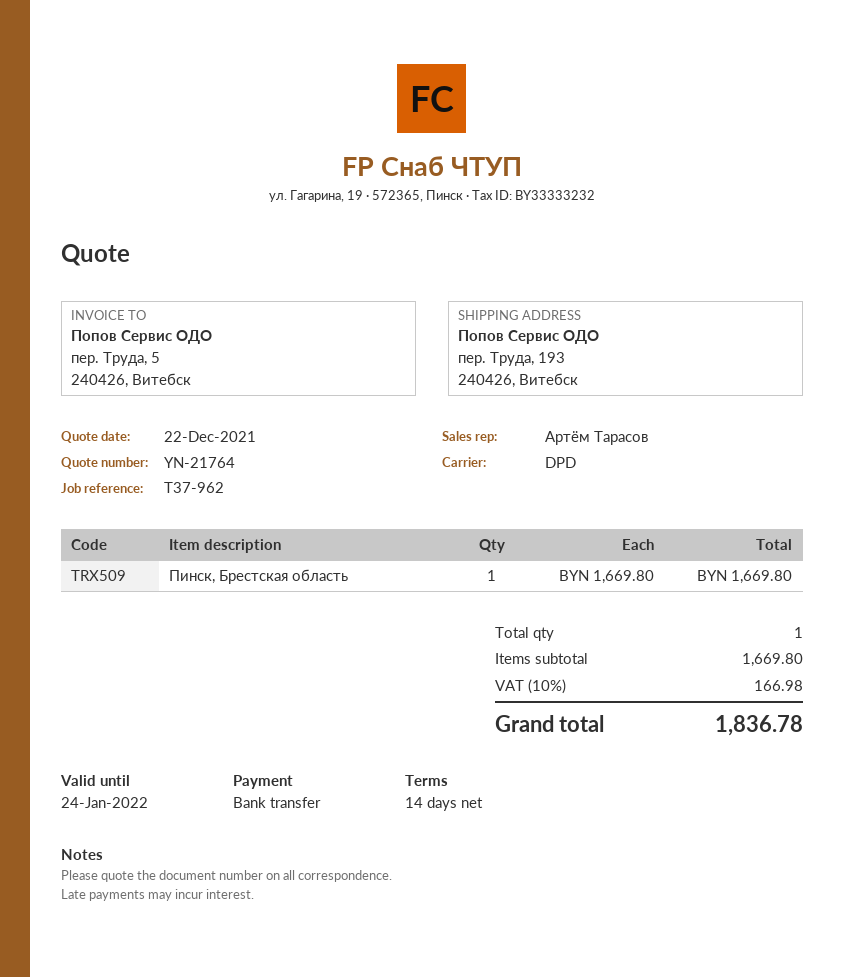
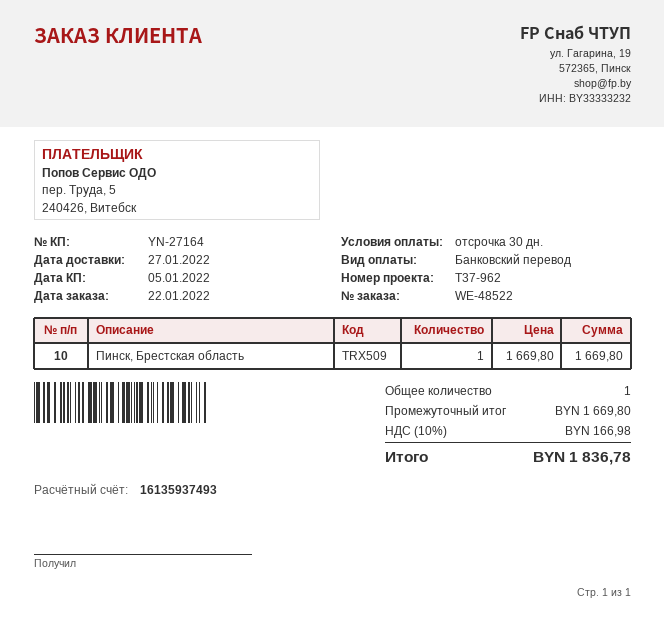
quote number: YN-21764 -> YN-27164
quote date: 2021-12-22 -> 2022-01-05
payment terms: 14 days -> 30 days

